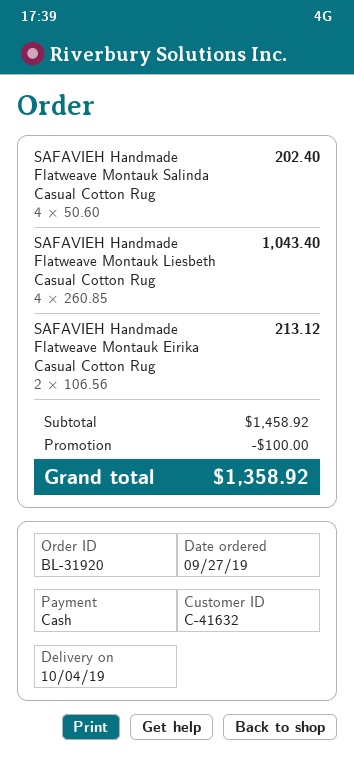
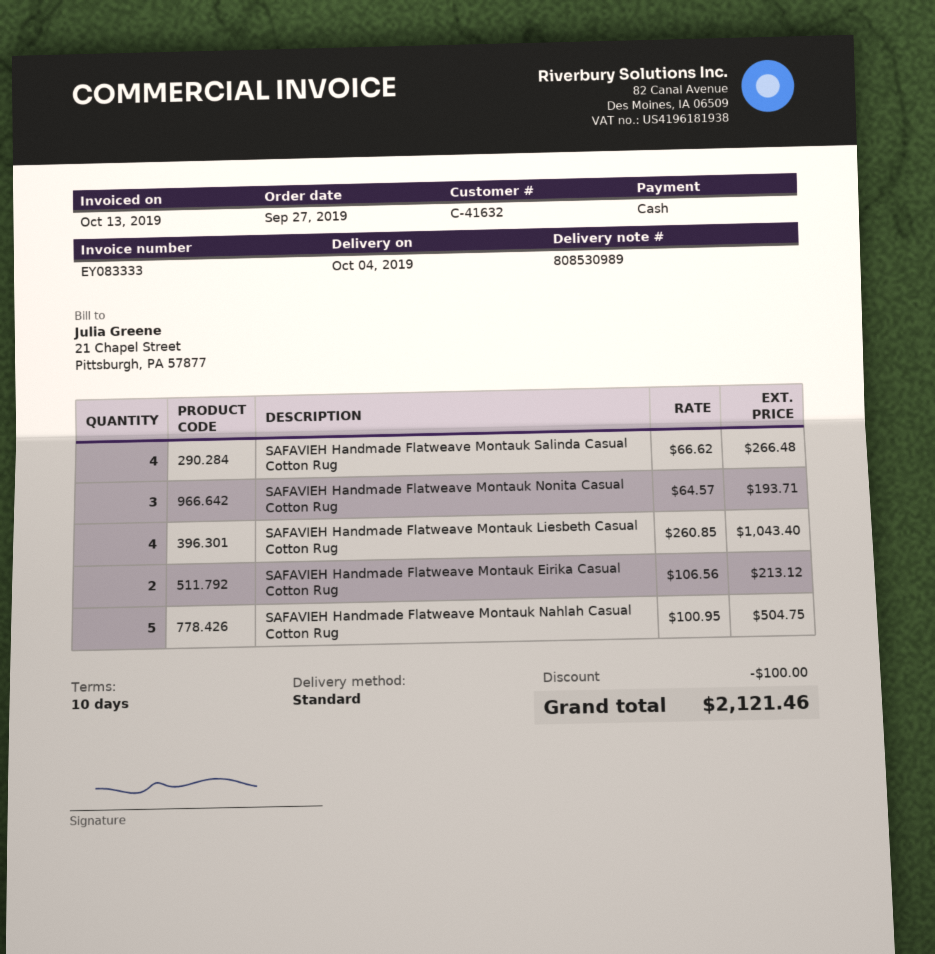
SAFAVIEH Handmade Flatweave Montauk Salinda Casual Cotton Rug: 4 x 50.60 = 202.40 -> 4 x 66.62 = 266.48
SAFAVIEH Handmade Flatweave Montauk Nonita Casual Cotton Rug: none -> 3 x 64.57 = 193.71
SAFAVIEH Handmade Flatweave Montauk Nahlah Casual Cotton Rug: none -> 5 x 100.95 = 504.75
total: 1358.92 -> 2121.46

